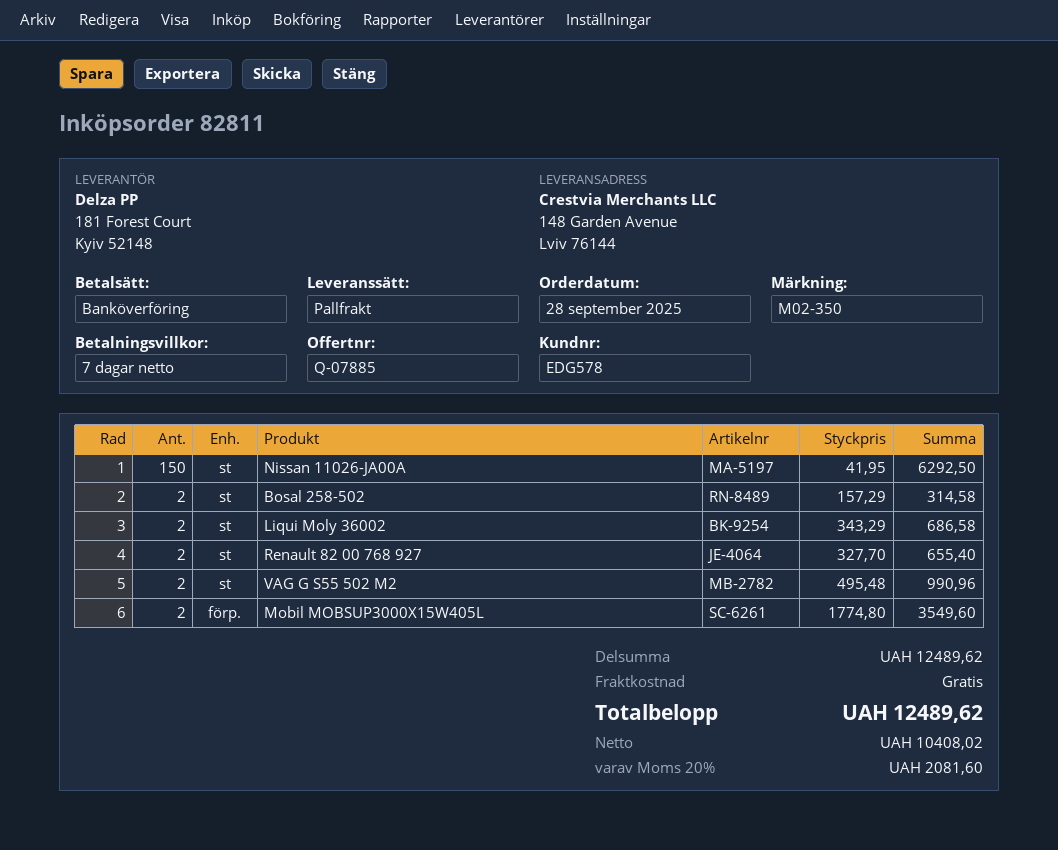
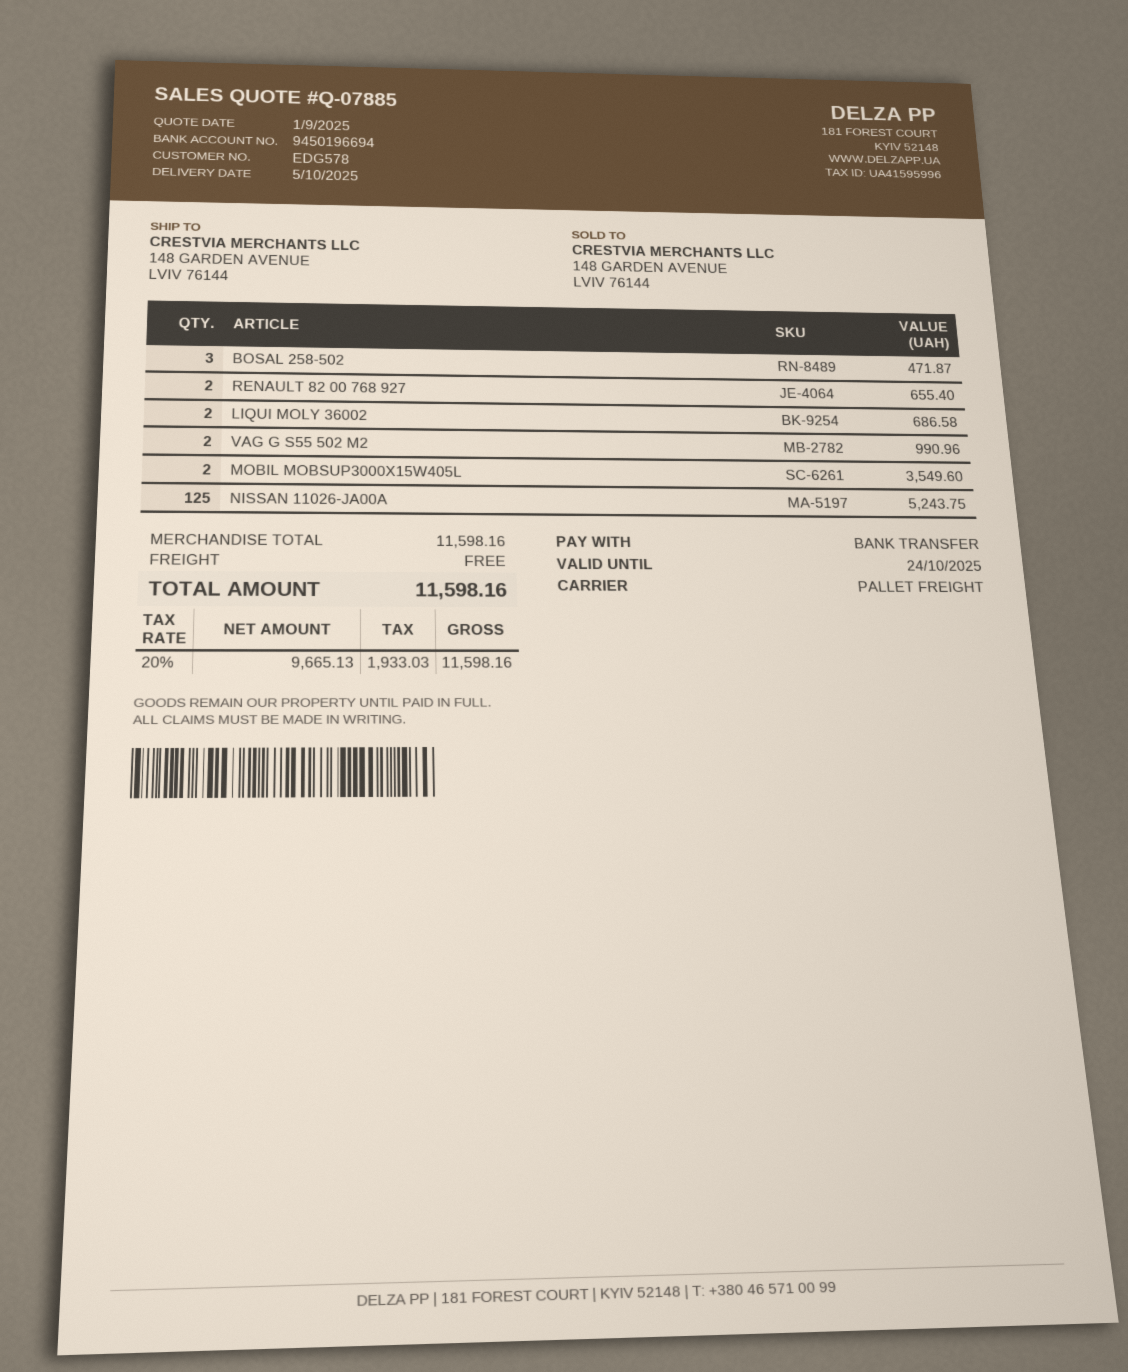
Nissan 11026-JA00A: 150 for 6292.50 -> 125 for 5243.75
Bosal 258-502: 2 for 314.58 -> 3 for 471.87
subtotal: 12489.62 -> 11598.16
net: 10408.02 -> 9665.13
tax: 20% = 2081.60 -> 20% = 1933.03
total: 12489.62 -> 11598.16

